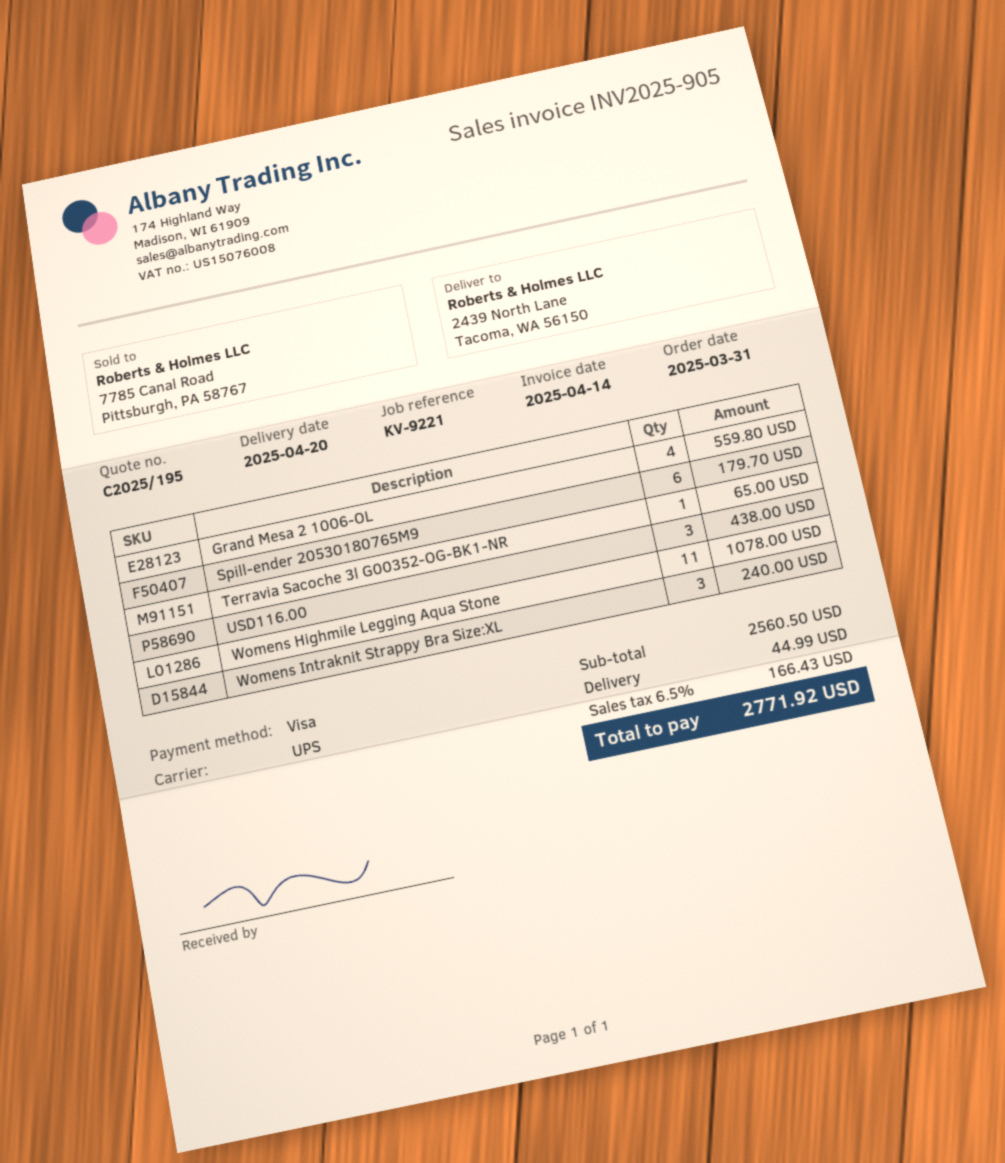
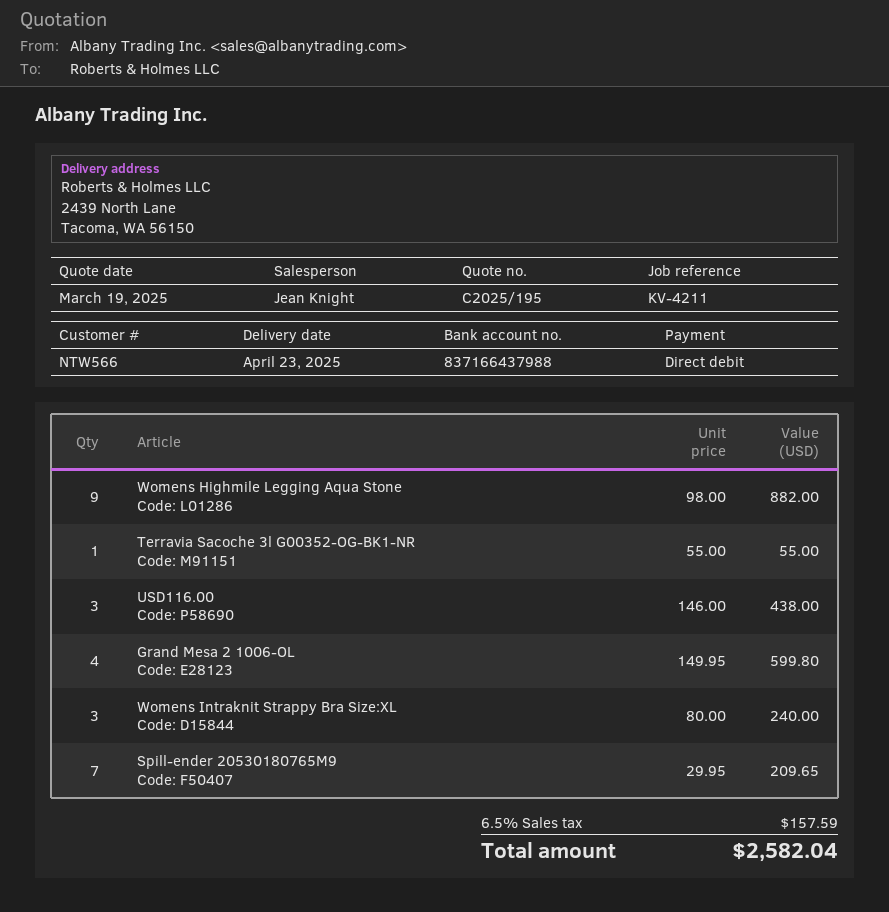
delivery date: 2025-04-20 -> 2025-04-23
reference: KV-9221 -> KV-4211
payment method: Visa -> direct debit
Grand Mesa 2 1006-OL: 4 for 559.80 -> 4 for 599.80
Spill-ender 20530180765M9: 6 for 179.70 -> 7 for 209.65
Terravia Sacoche 3l G00352-OG-BK1-NR: 1 for 65.00 -> 1 for 55.00
Womens Highmile Legging Aqua Stone: 11 for 1078.00 -> 9 for 882.00
shipping: 44.99 -> none
tax: 6.5% = 166.43 -> 6.5% = 157.59
total: 2771.92 -> 2582.04

